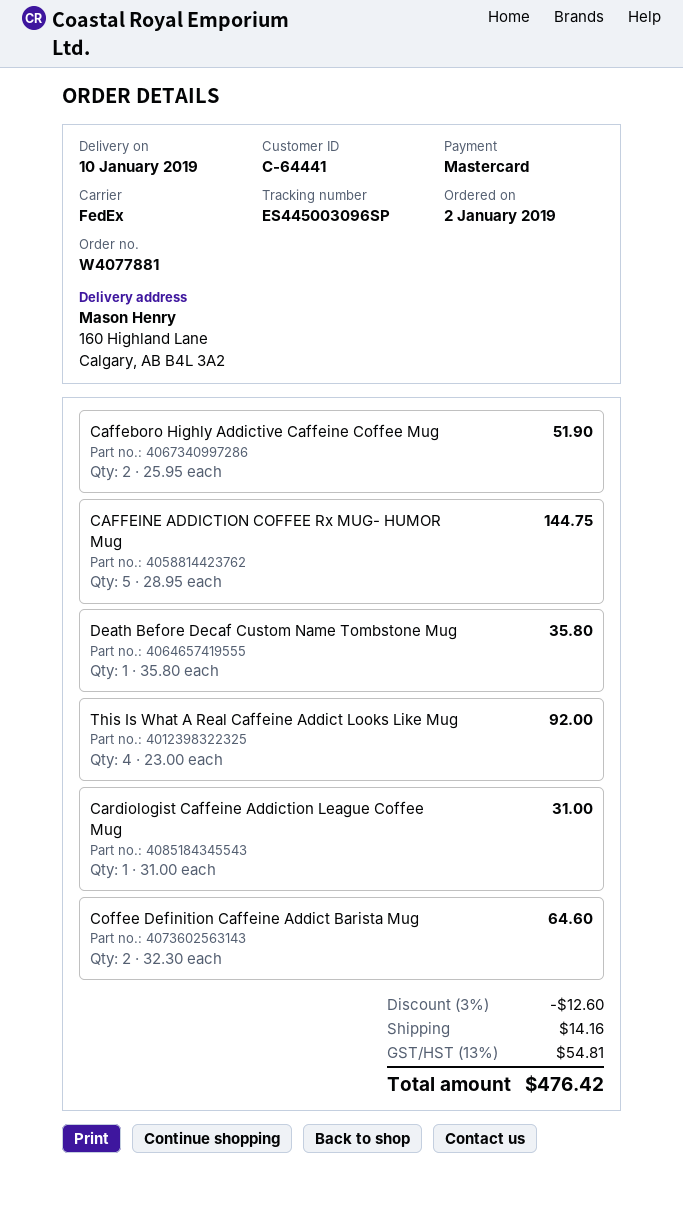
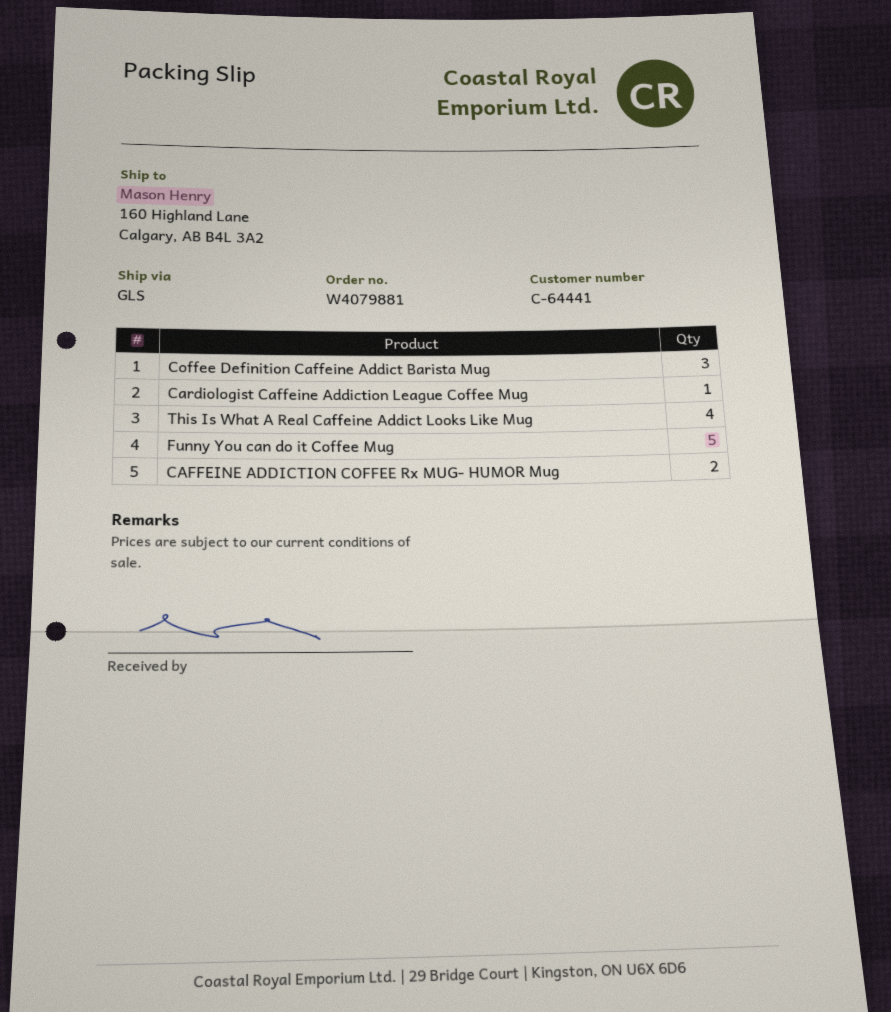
order number: W4077881 -> W4079881
shipping method: FedEx -> GLS
Caffeboro Highly Addictive Caffeine Coffee Mug: 2 -> none
CAFFEINE ADDICTION COFFEE Rx MUG- HUMOR Mug: 5 -> 2
Death Before Decaf Custom Name Tombstone Mug: 1 -> none
Coffee Definition Caffeine Addict Barista Mug: 2 -> 3
Funny You can do it Coffee Mug: none -> 5

